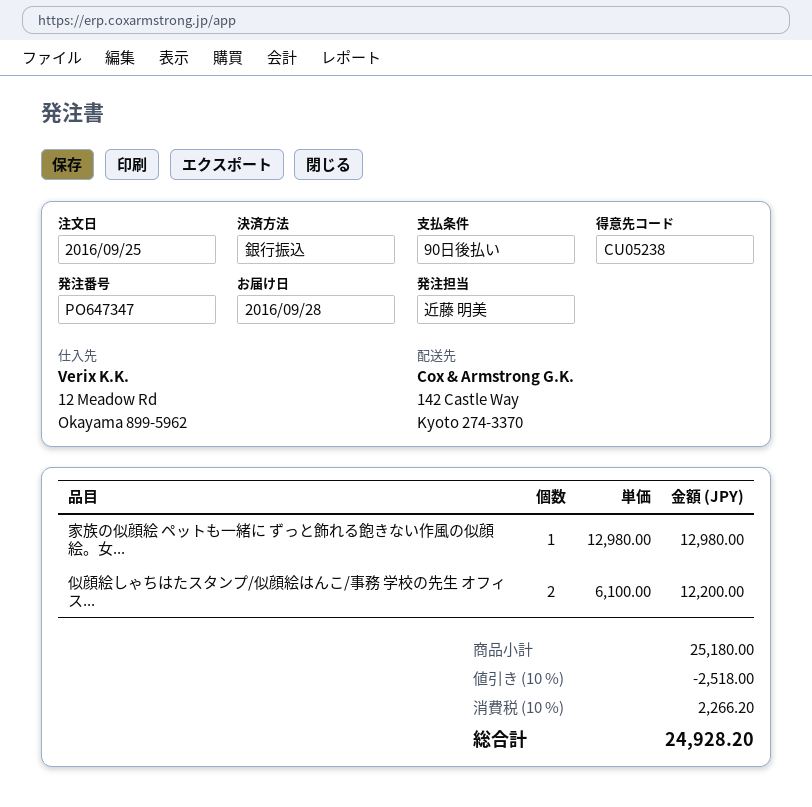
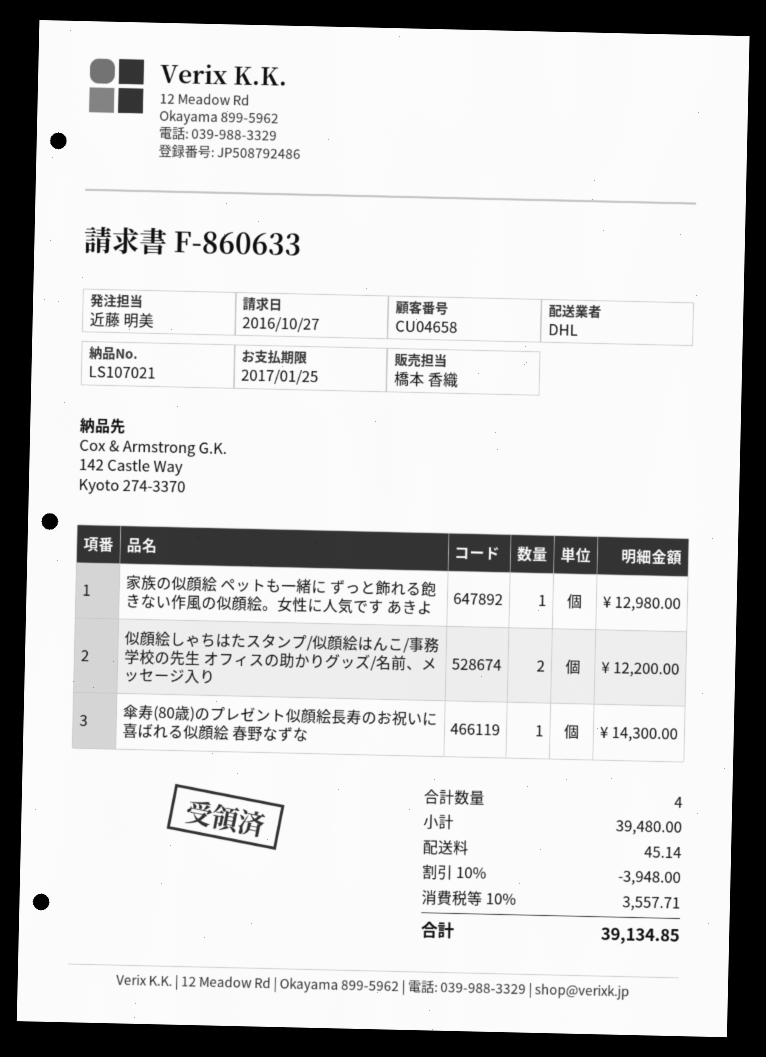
customer number: CU05238 -> CU04658
傘寿(80歳)のプレゼント似顔絵長寿のお祝いに喜ばれる似顔絵 春野なずな: none -> 1 for 14300.00
subtotal: 25180.00 -> 39480.00
discount: 10% = 2518.00 -> 10% = 3948.00
shipping: none -> 45.14
tax: 10% = 2266.20 -> 10% = 3557.71
total: 24928.20 -> 39134.85

